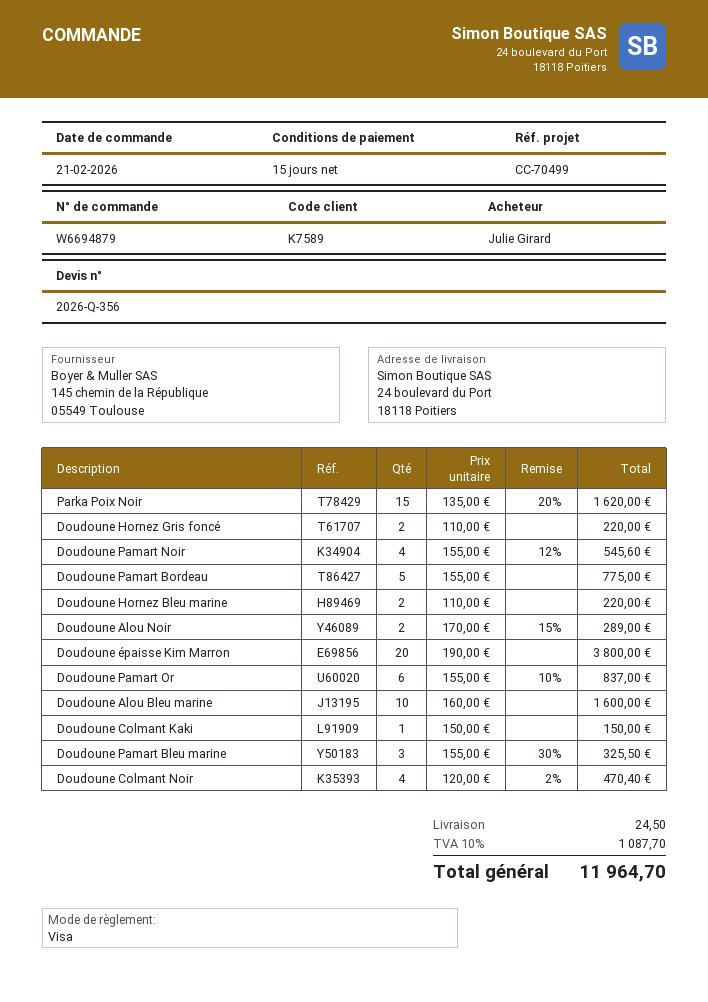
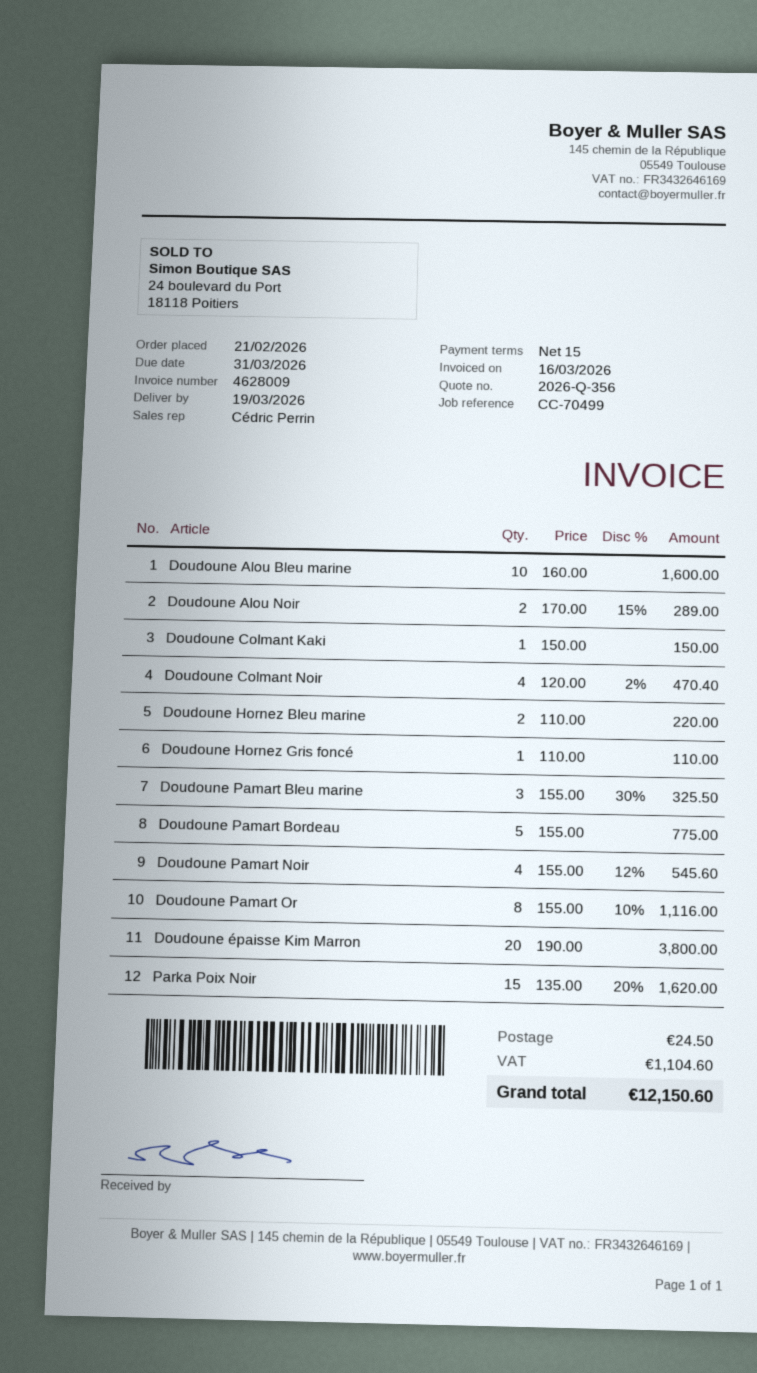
Doudoune Hornez Gris foncé: 2 x 110.00 = 220.00 -> 1 x 110.00 = 110.00
Doudoune Pamart Or: 6 x 155.00 - 10% = 837.00 -> 8 x 155.00 - 10% = 1116.00
tax: 1087.70 -> 1104.60
total: 11964.70 -> 12150.60

